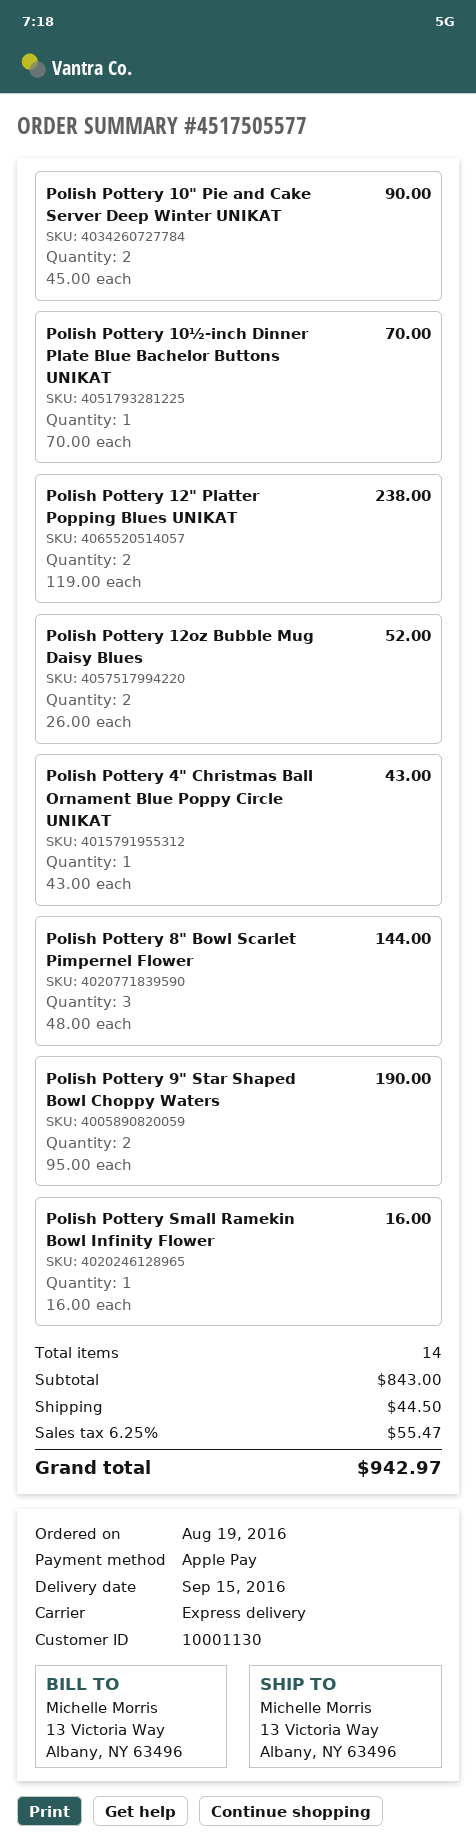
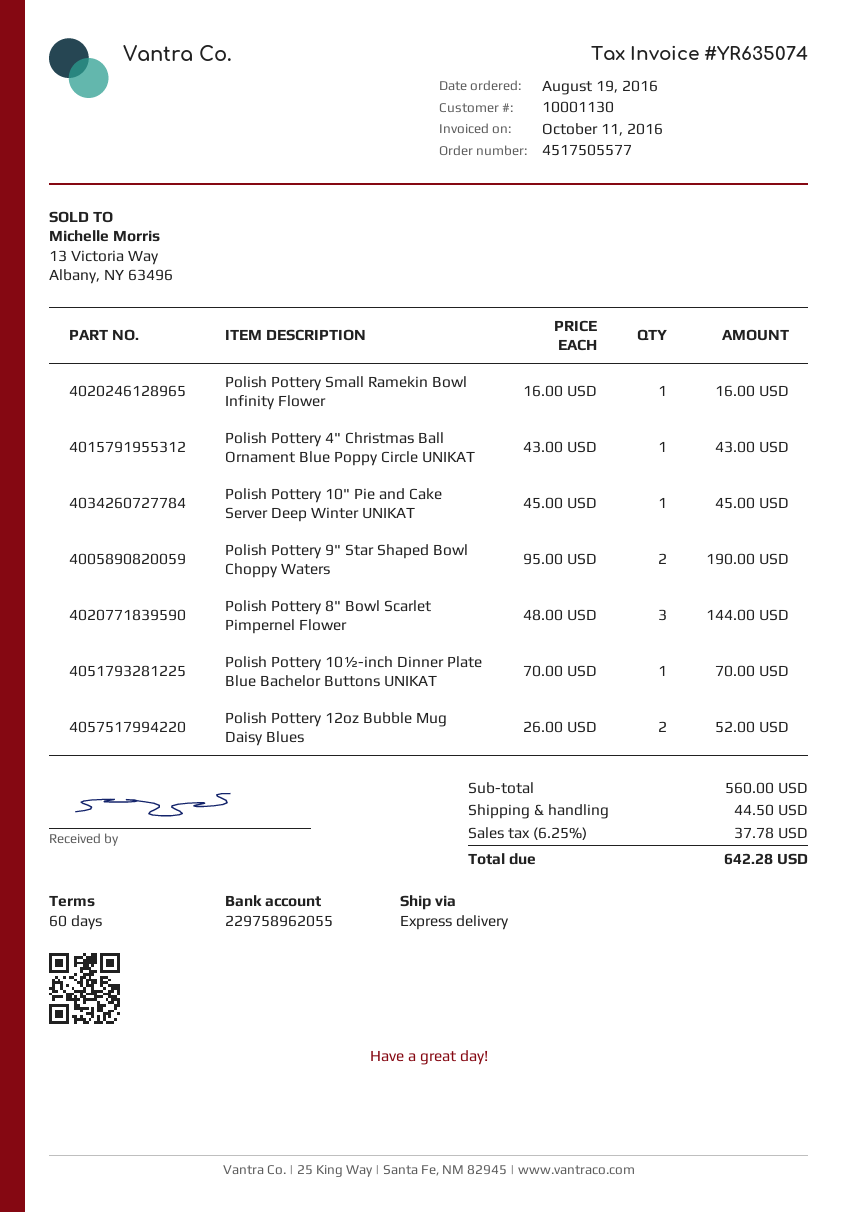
Polish Pottery 10" Pie and Cake Server Deep Winter UNIKAT: 2 x 45.00 = 90.00 -> 1 x 45.00 = 45.00
Polish Pottery 12" Platter Popping Blues UNIKAT: 2 x 119.00 = 238.00 -> none
subtotal: 843.00 -> 560.00
tax: 6.25% = 55.47 -> 6.25% = 37.78
total: 942.97 -> 642.28

